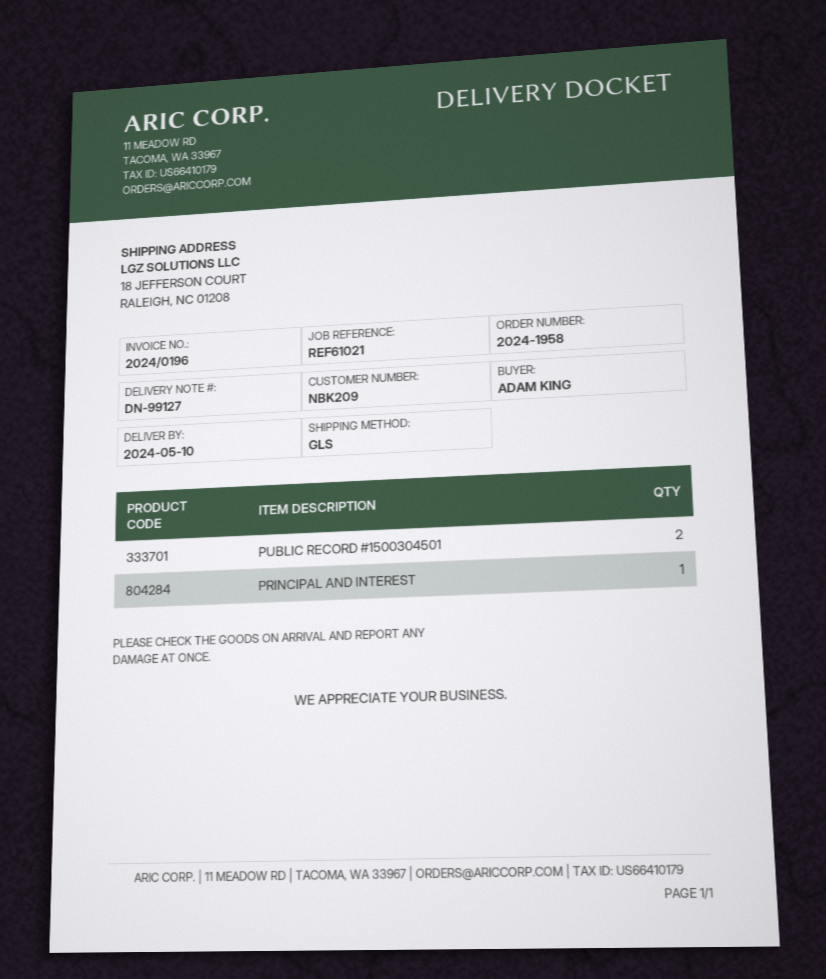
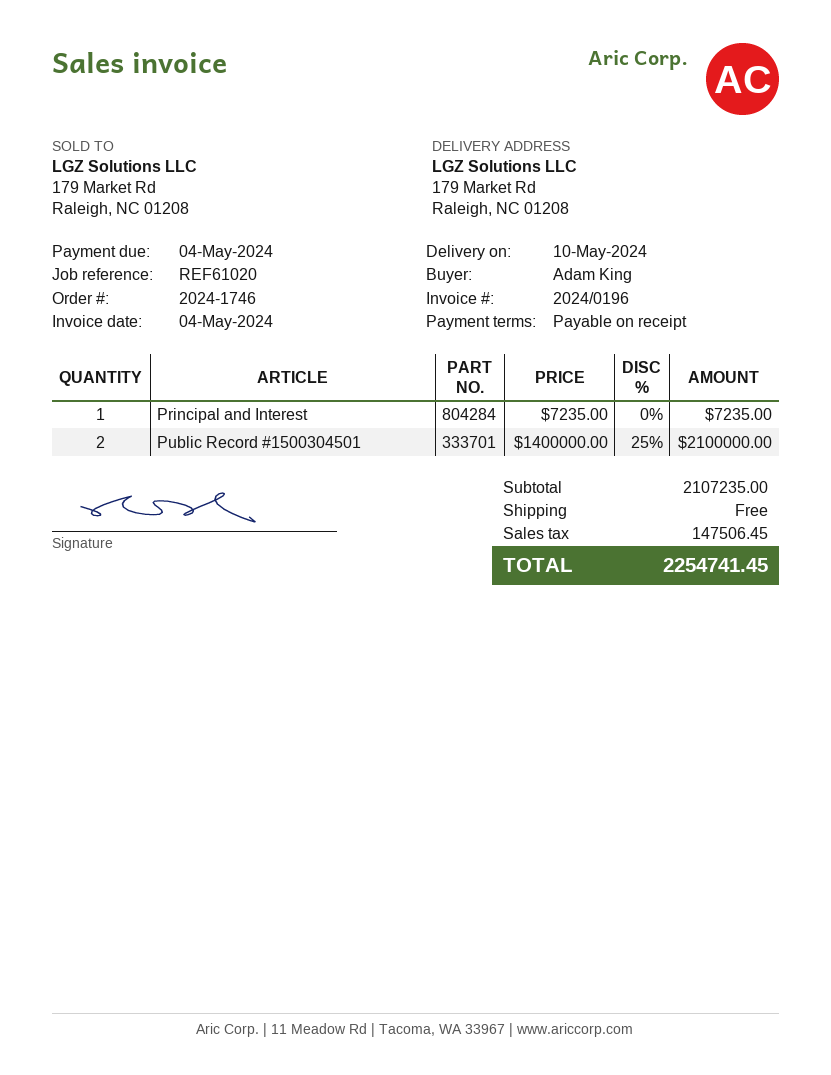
order number: 2024-1958 -> 2024-1746
reference: REF61021 -> REF61020
ship to: 18 JEFFERSON COURT, RALEIGH, NC 01208 -> 179 Market Rd, Raleigh, NC 01208

